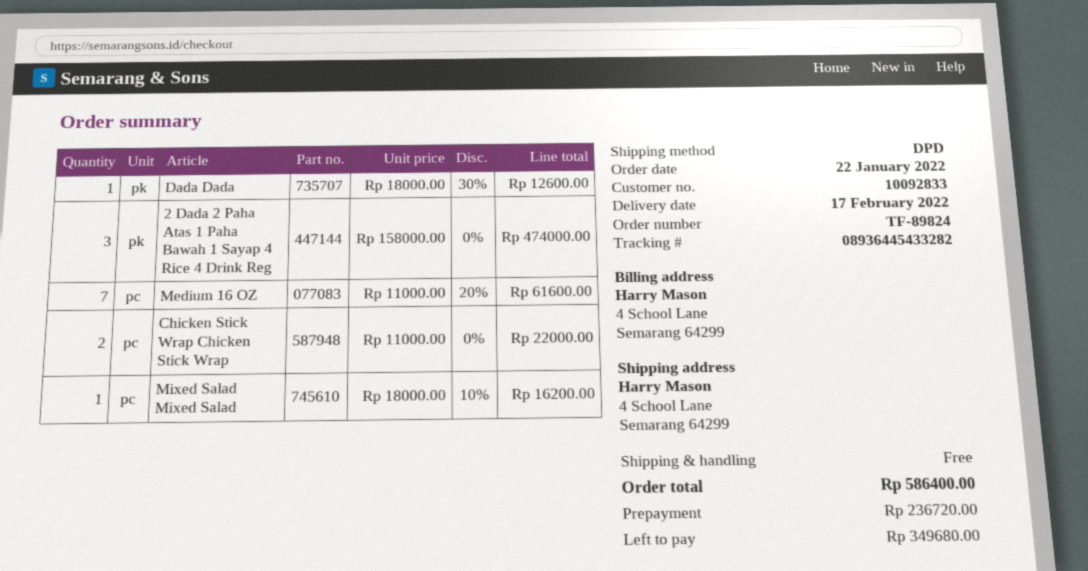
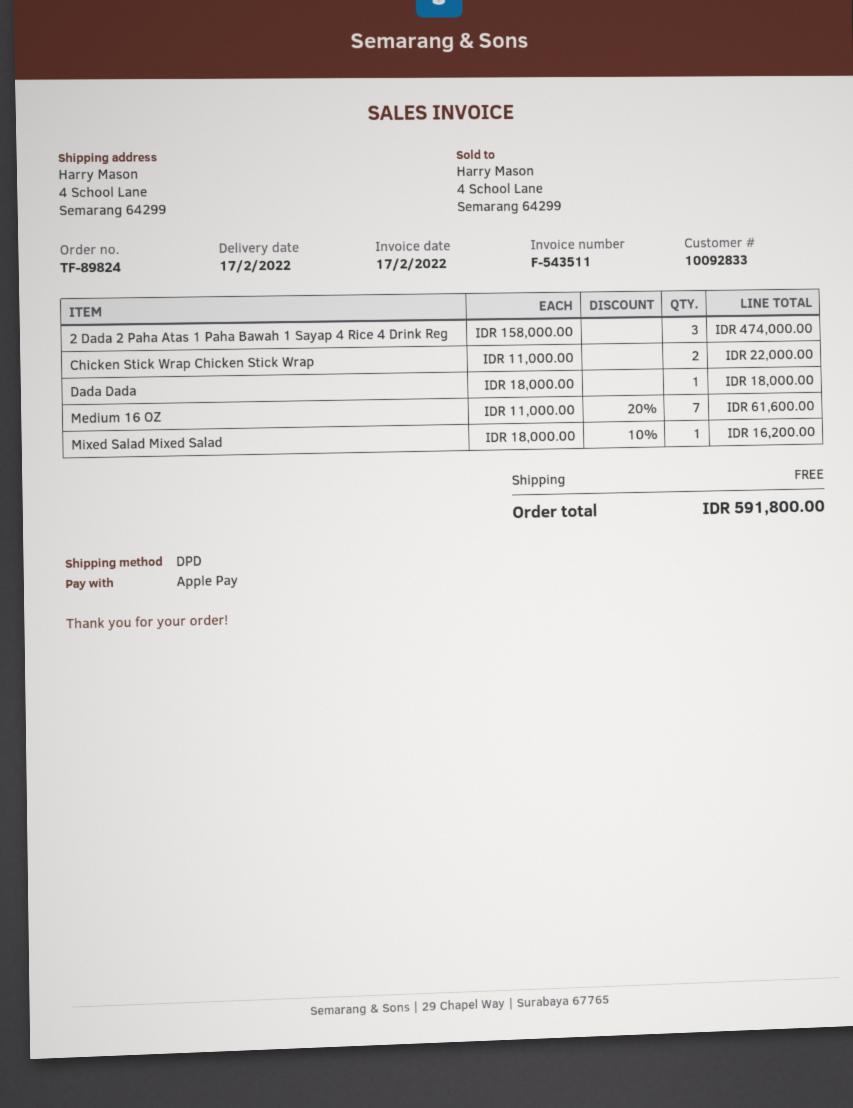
Dada Dada: 1 x 18000.00 - 30% = 12600.00 -> 1 x 18000.00 = 18000.00
total: 586400.00 -> 591800.00

